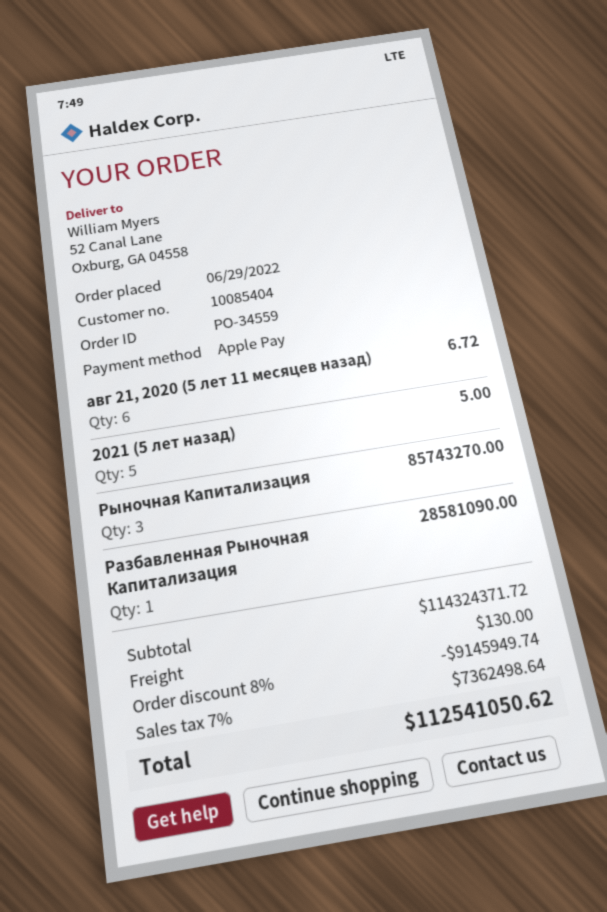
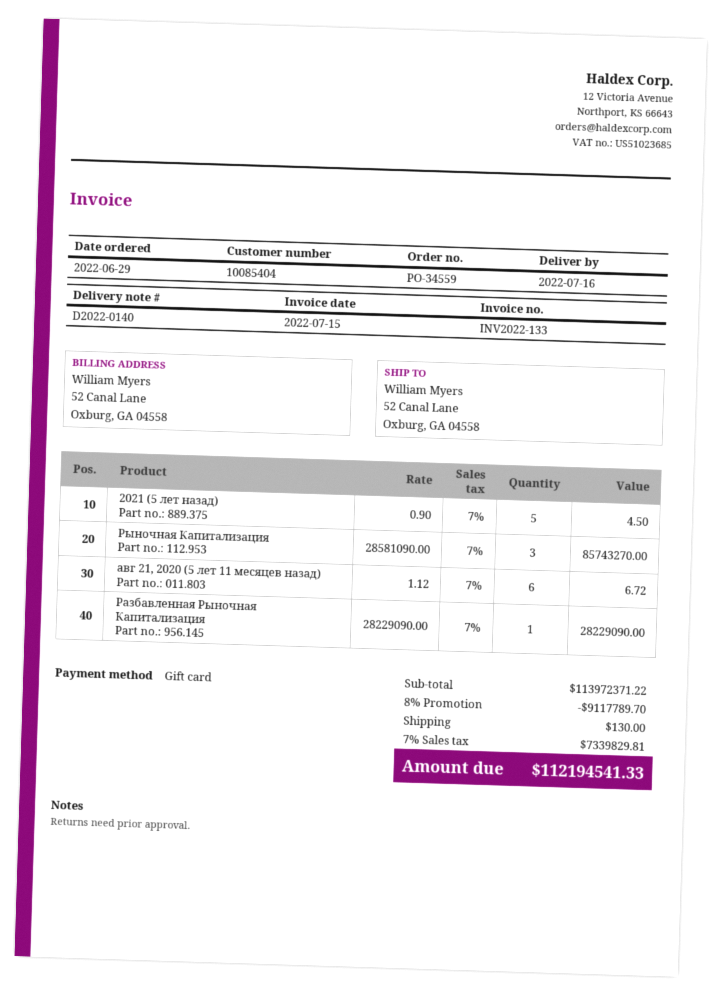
payment method: Apple Pay -> gift card
2021 (5 лет назад): 5 for 5.00 -> 5 for 4.50
Разбавленная Рыночная Капитализация: 1 for 28581090.00 -> 1 for 28229090.00
subtotal: 114324371.72 -> 113972371.22
discount: 8% = 9145949.74 -> 8% = 9117789.70
tax: 7% = 7362498.64 -> 7% = 7339829.81
total: 112541050.62 -> 112194541.33

